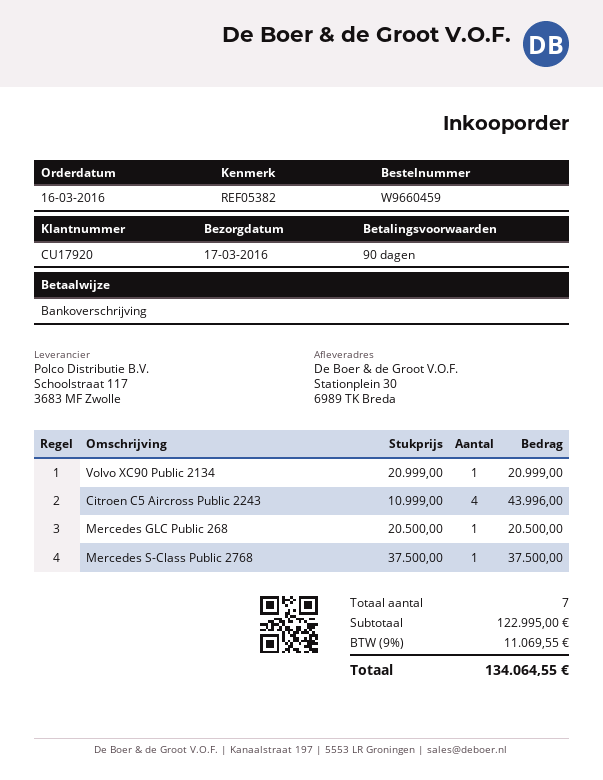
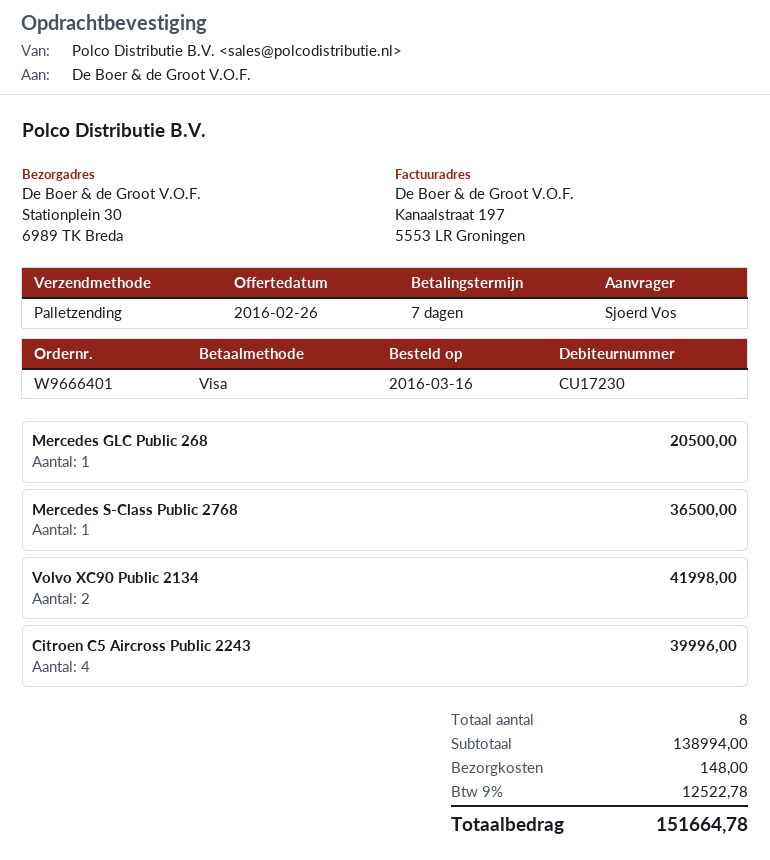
order number: W9660459 -> W9666401
payment terms: 90 days -> 7 days
customer number: CU17920 -> CU17230
payment method: bank transfer -> Visa
Volvo XC90 Public 2134: 1 for 20999.00 -> 2 for 41998.00
Citroen C5 Aircross Public 2243: 4 for 43996.00 -> 4 for 39996.00
Mercedes S-Class Public 2768: 1 for 37500.00 -> 1 for 36500.00
total quantity: 7 -> 8
subtotal: 122995.00 -> 138994.00
shipping: none -> 148.00
tax: 9% = 11069.55 -> 9% = 12522.78
total: 134064.55 -> 151664.78

